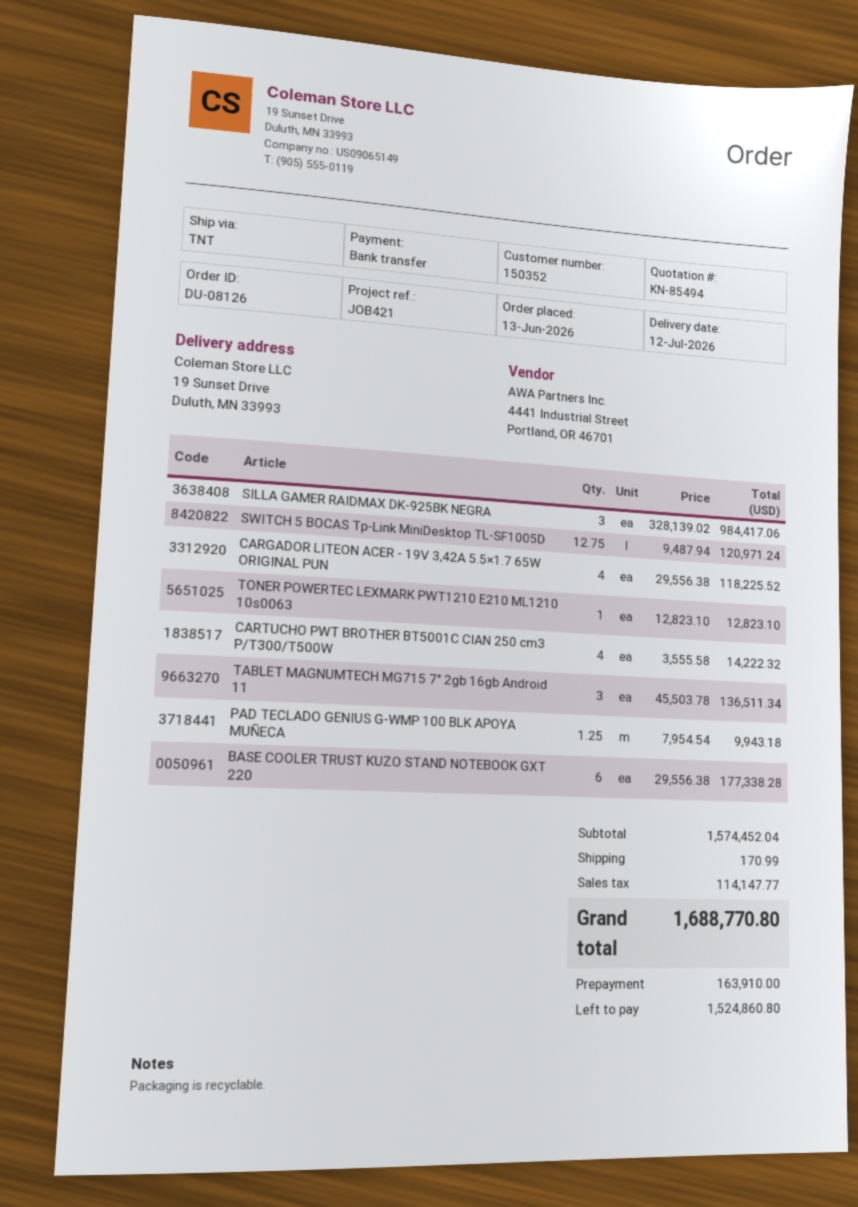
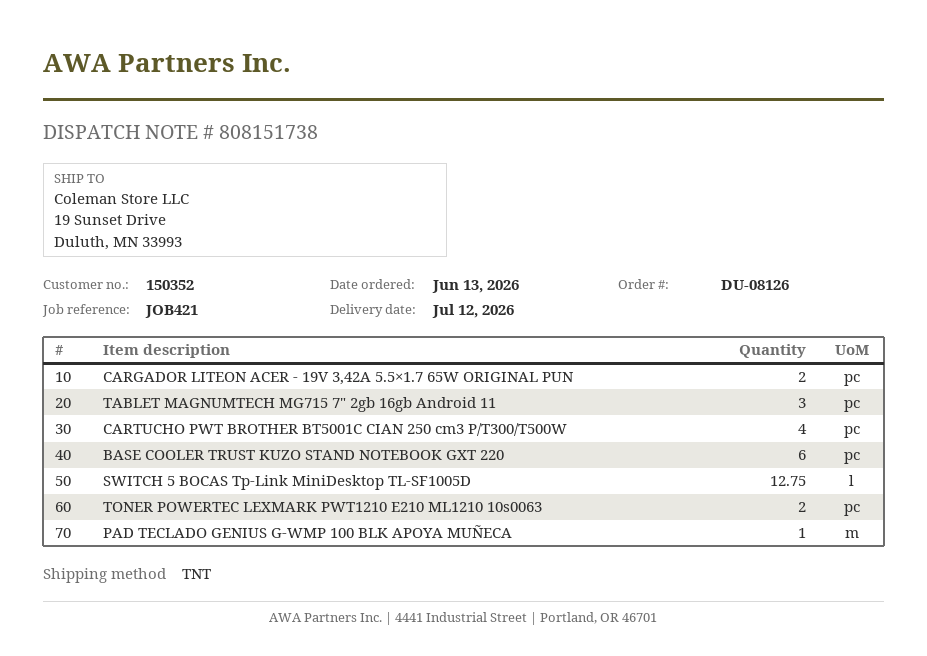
SILLA GAMER RAIDMAX DK-925BK NEGRA: 3 -> none
CARGADOR LITEON ACER - 19V 3,42A 5.5×1.7 65W ORIGINAL PUN: 4 -> 2
TONER POWERTEC LEXMARK PWT1210 E210 ML1210 10s0063: 1 -> 2
PAD TECLADO GENIUS G-WMP 100 BLK APOYA MUÑECA: 1.25 -> 1

